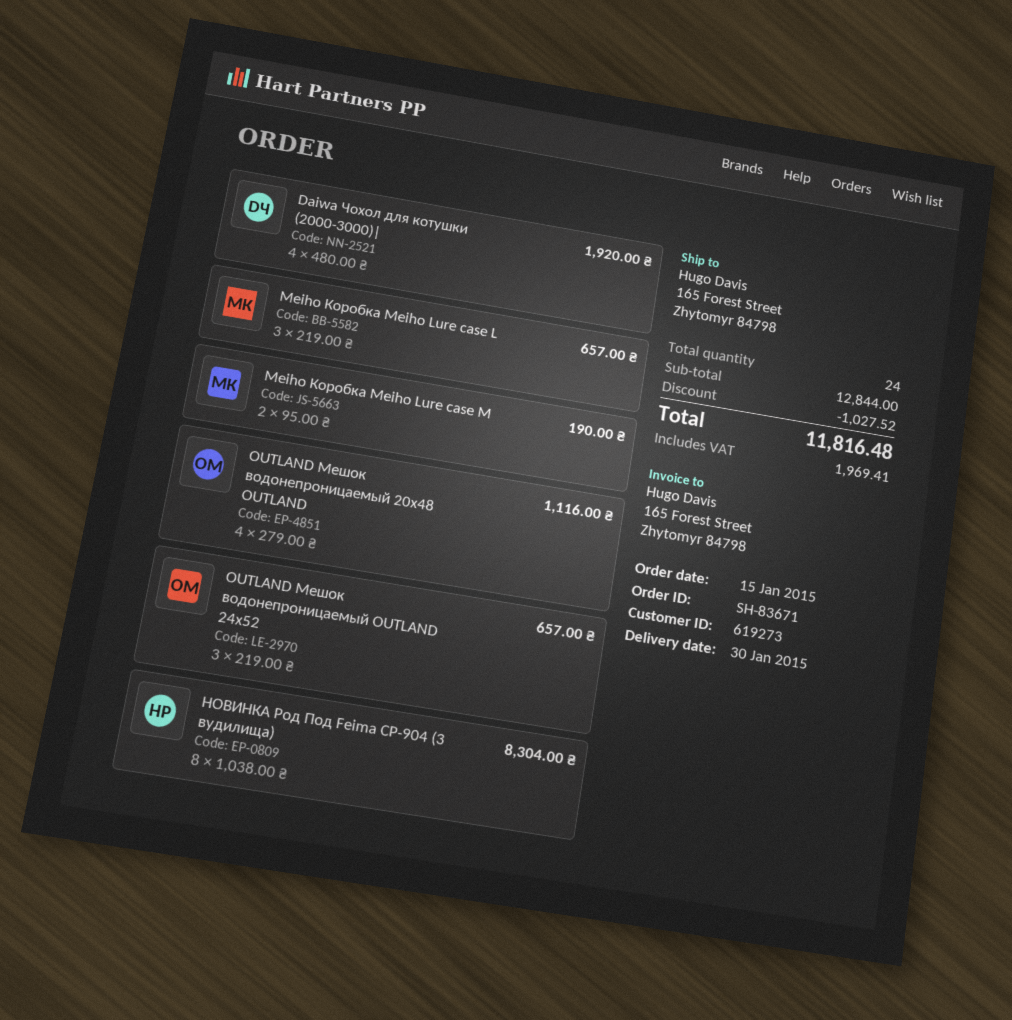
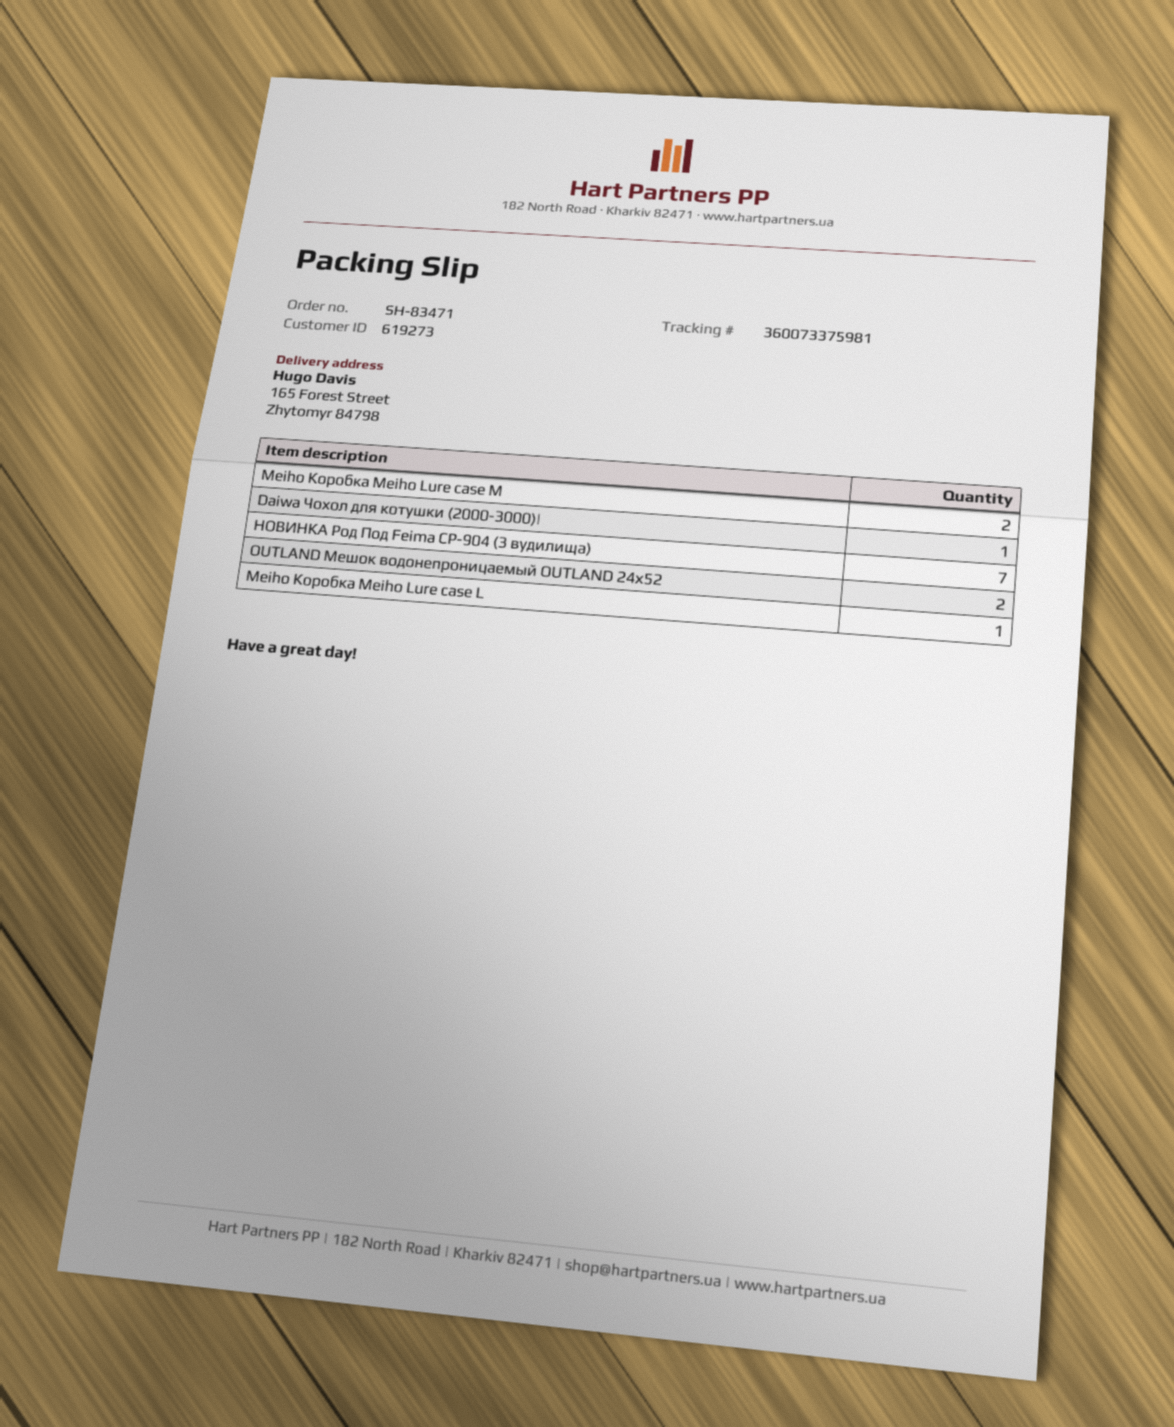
order number: SH-83671 -> SH-83471
Daiwa Чохол для котушки (2000-3000)|: 4 -> 1
Meiho Коробка Meiho Lure case L: 3 -> 1
OUTLAND Мешок водонепроницаемый 20х48 OUTLAND: 4 -> none
OUTLAND Мешок водонепроницаемый OUTLAND 24х52: 3 -> 2
НОВИНКА Род Под Feima СP-904 (3 вудилища): 8 -> 7

